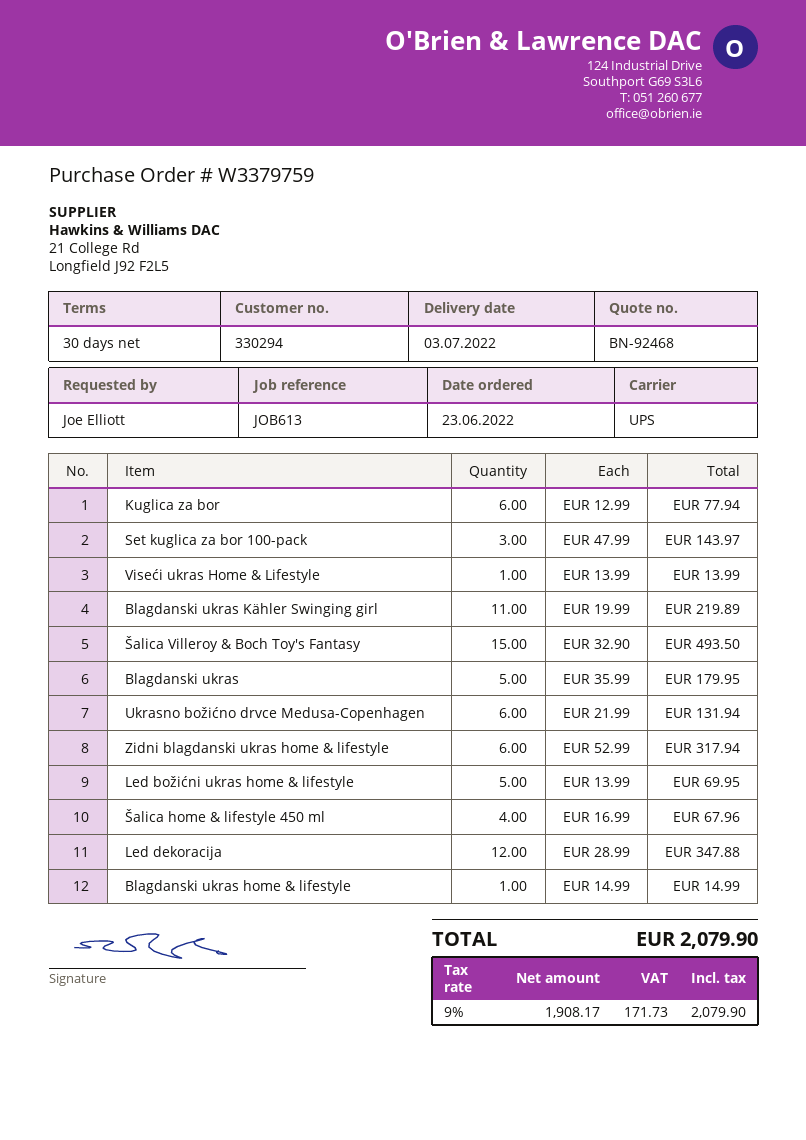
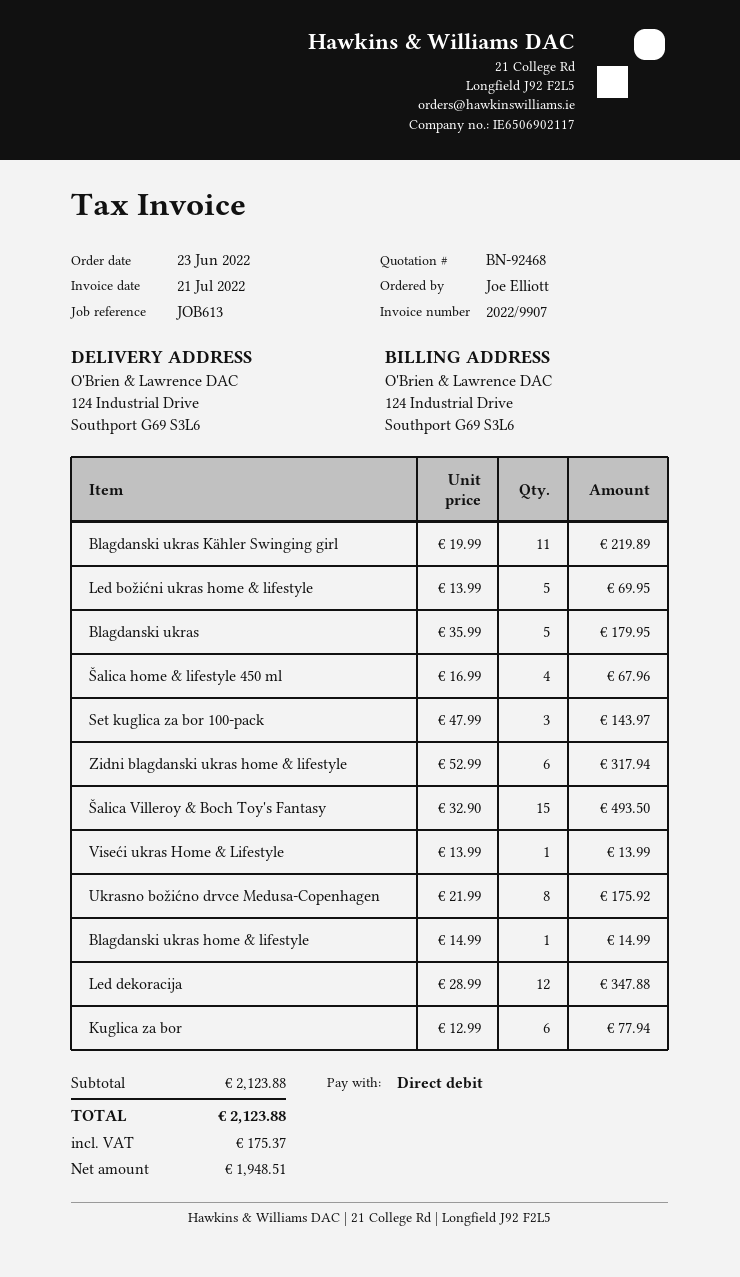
Ukrasno božićno drvce Medusa-Copenhagen: 6 x 21.99 = 131.94 -> 8 x 21.99 = 175.92
net: 1908.17 -> 1948.51
tax: 171.73 -> 175.37
total: 2079.90 -> 2123.88

